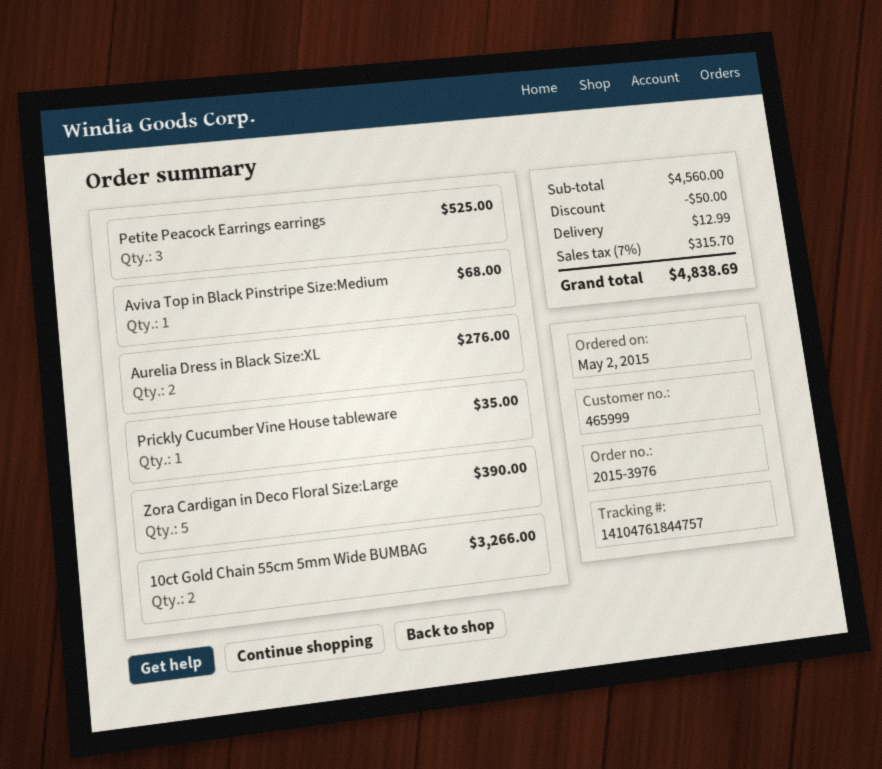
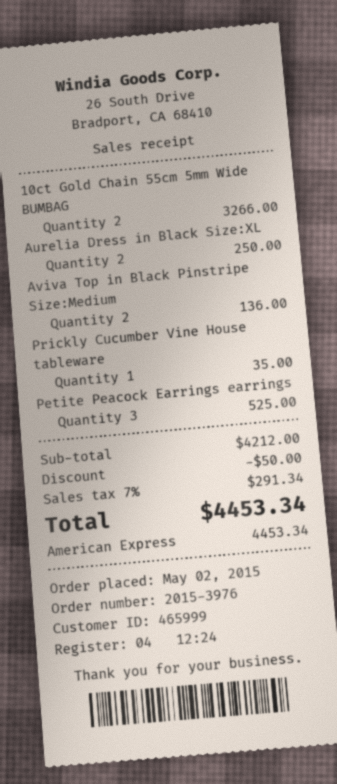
Aviva Top in Black Pinstripe Size:Medium: 1 for 68.00 -> 2 for 136.00
Aurelia Dress in Black Size:XL: 2 for 276.00 -> 2 for 250.00
Zora Cardigan in Deco Floral Size:Large: 5 for 390.00 -> none
subtotal: 4560.00 -> 4212.00
shipping: 12.99 -> none
tax: 7% = 315.70 -> 7% = 291.34
total: 4838.69 -> 4453.34

